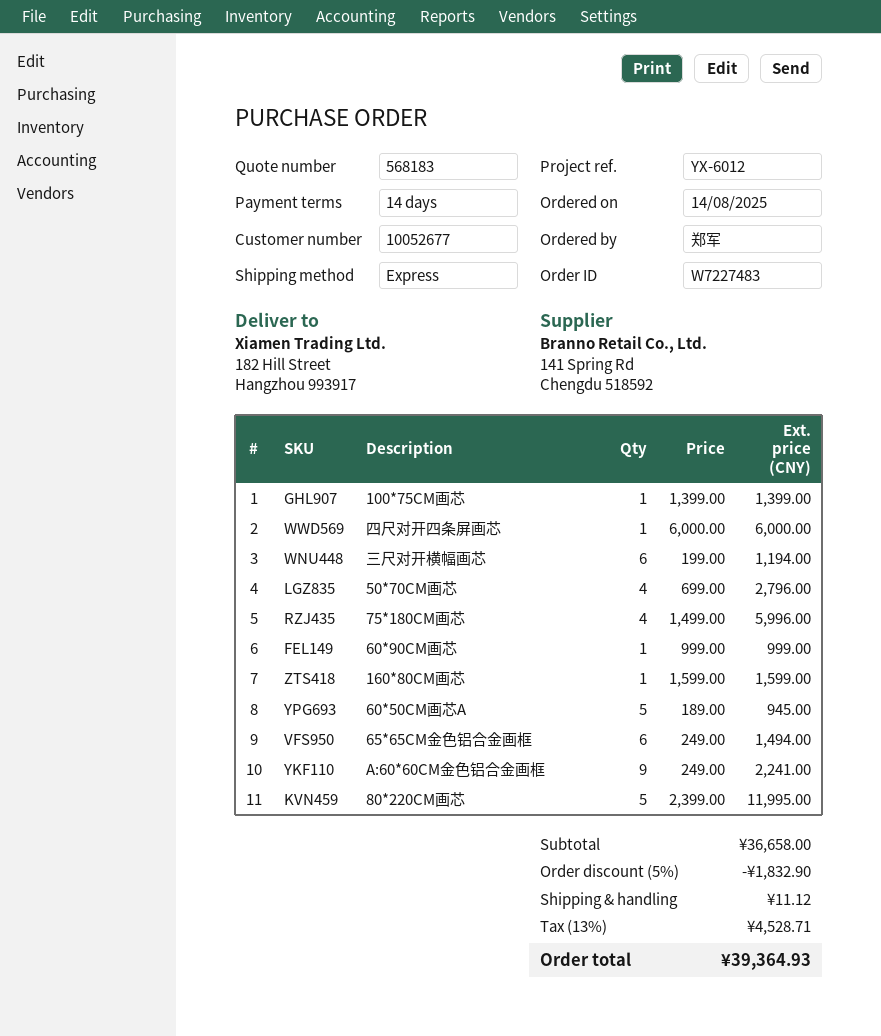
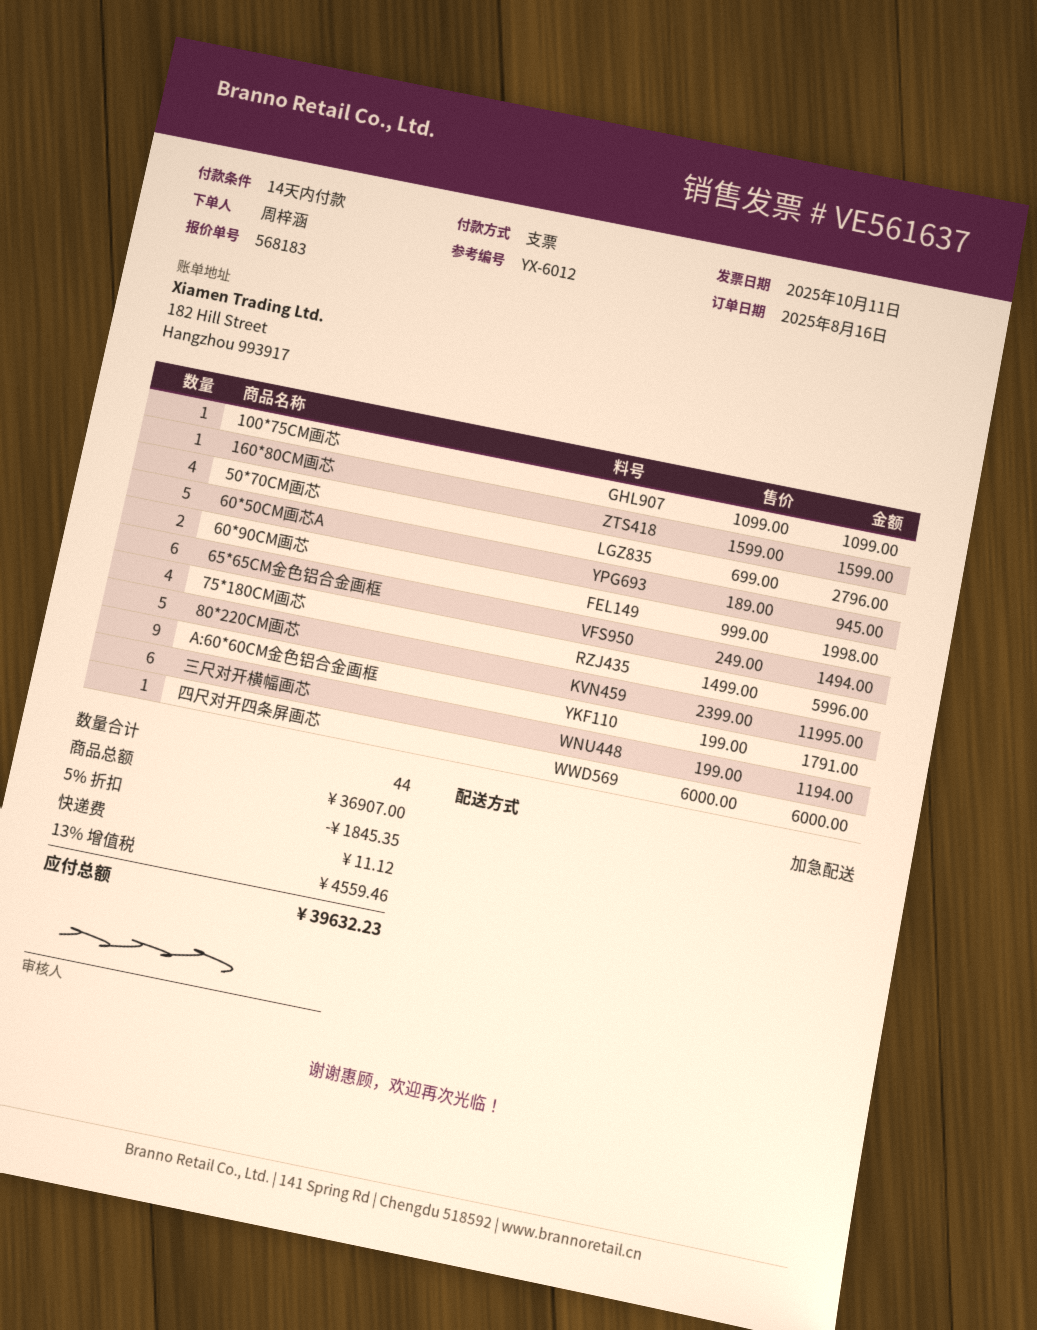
order date: 2025-08-14 -> 2025-08-16
ordered by: 郑军 -> 周梓涵
100*75CM画芯: 1 x 1399.00 = 1399.00 -> 1 x 1099.00 = 1099.00
60*90CM画芯: 1 x 999.00 = 999.00 -> 2 x 999.00 = 1998.00
A:60*60CM金色铝合金画框: 9 x 249.00 = 2241.00 -> 9 x 199.00 = 1791.00
subtotal: 36658.00 -> 36907.00
discount: 5% = 1832.90 -> 5% = 1845.35
tax: 13% = 4528.71 -> 13% = 4559.46
total: 39364.93 -> 39632.23

